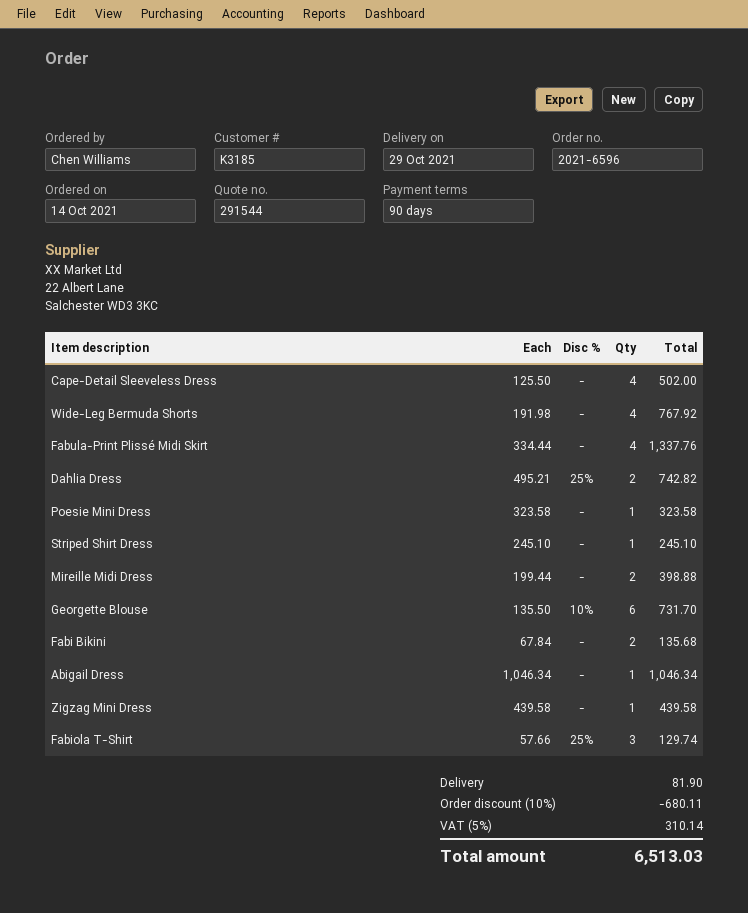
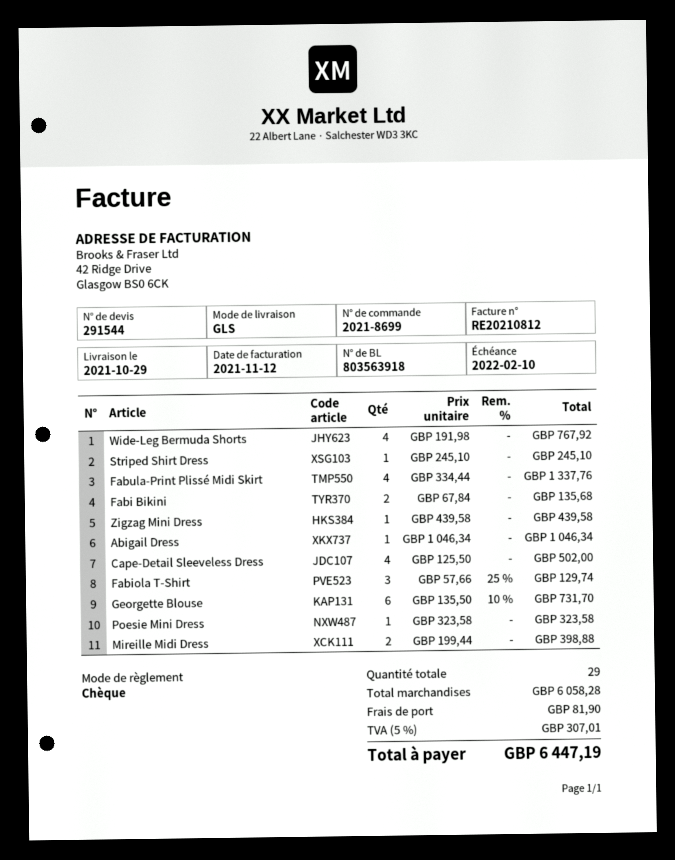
order number: 2021-6596 -> 2021-8699
Dahlia Dress: 2 x 495.21 - 25% = 742.82 -> none
discount: 10% = 680.11 -> none
tax: 5% = 310.14 -> 5% = 307.01
total: 6513.03 -> 6447.19

